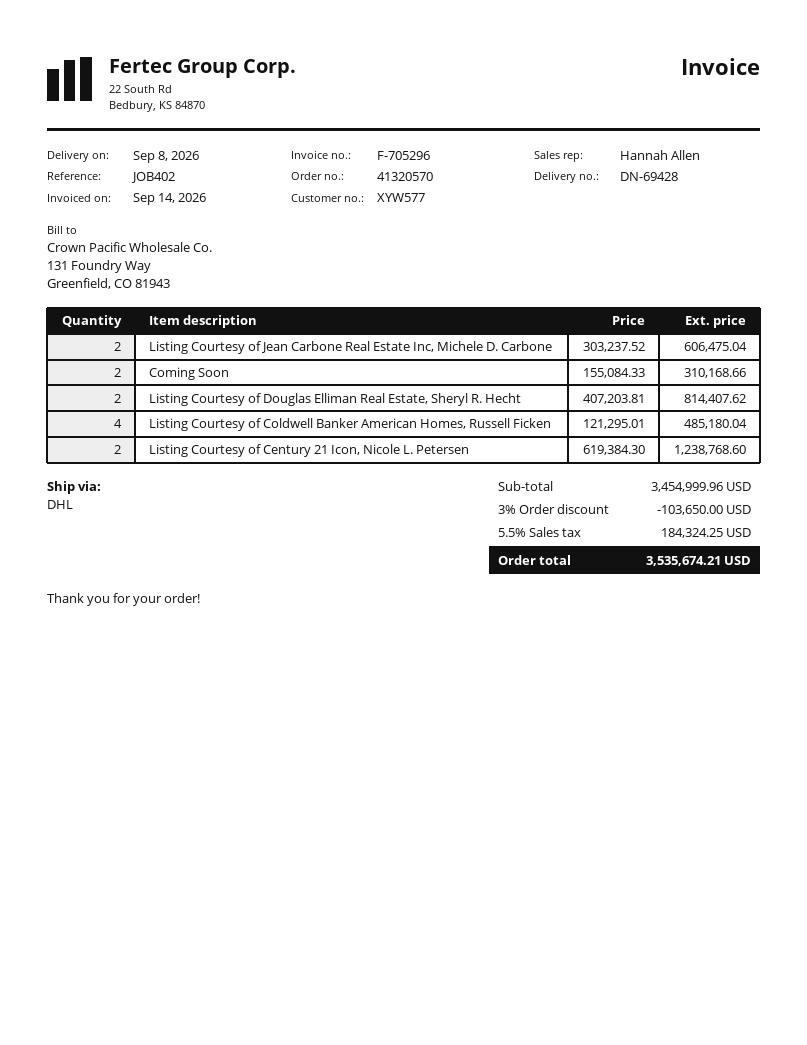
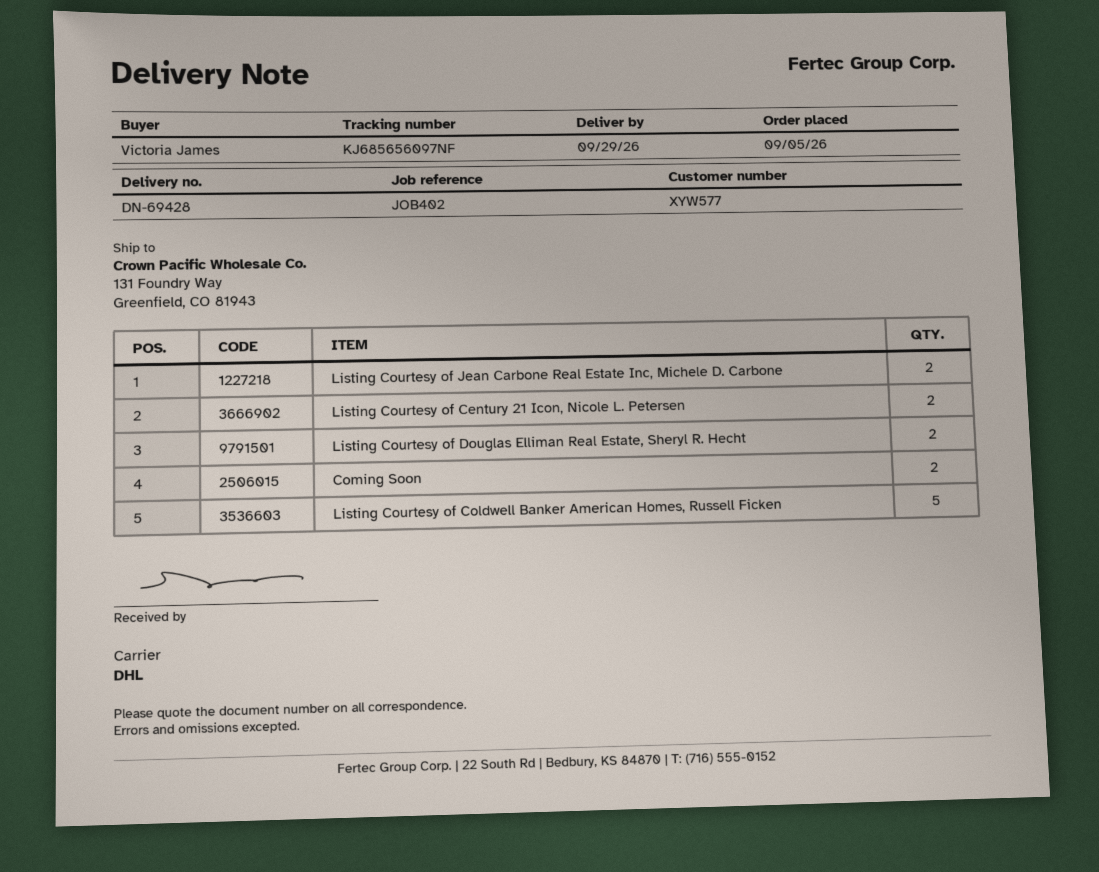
delivery date: 2026-09-08 -> 2026-09-29
Listing Courtesy of Coldwell Banker American Homes, Russell Ficken: 4 -> 5

